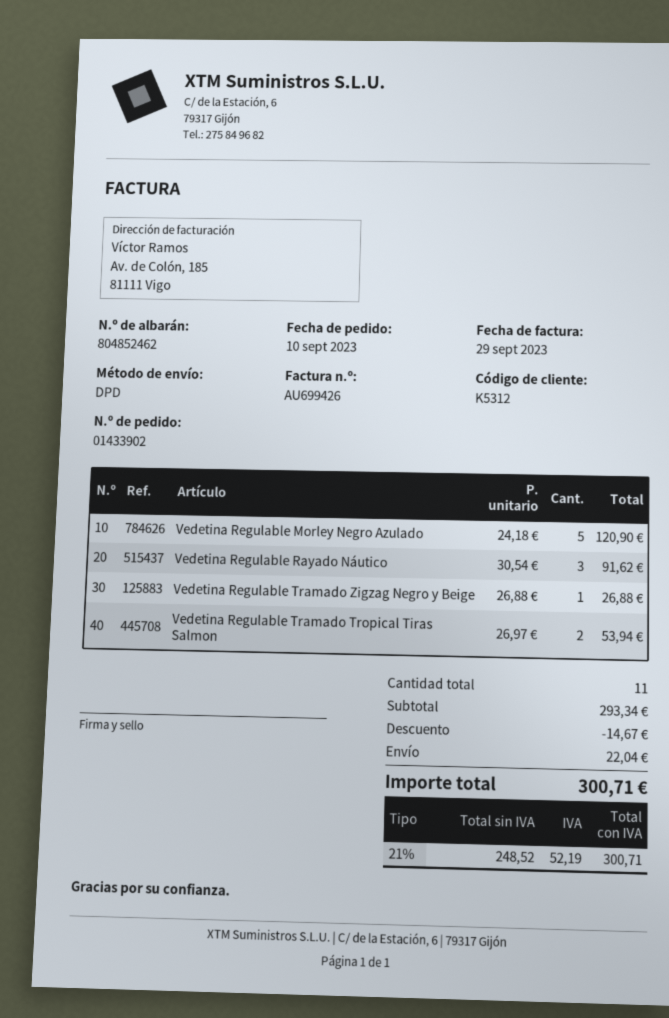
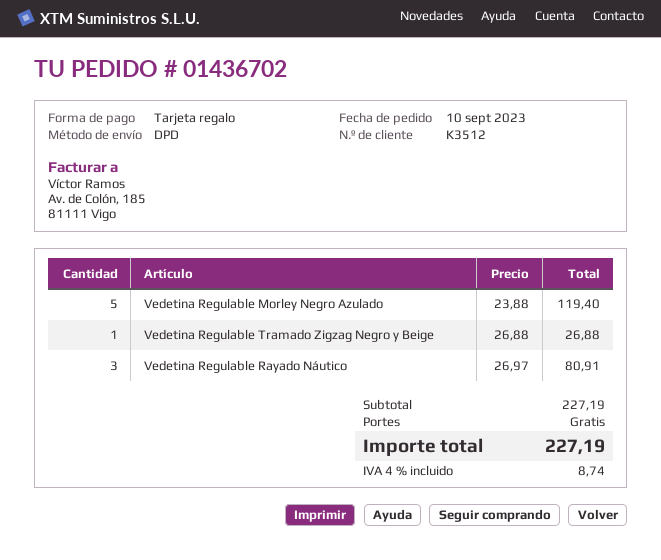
order number: 01433902 -> 01436702
customer number: K5312 -> K3512
Vedetina Regulable Morley Negro Azulado: 5 x 24.18 = 120.90 -> 5 x 23.88 = 119.40
Vedetina Regulable Rayado Náutico: 3 x 30.54 = 91.62 -> 3 x 26.97 = 80.91
Vedetina Regulable Tramado Tropical Tiras Salmon: 2 x 26.97 = 53.94 -> none
subtotal: 293.34 -> 227.19
discount: 14.67 -> none
shipping: 22.04 -> 0.00
tax: 21% = 52.19 -> 4% = 8.74
total: 300.71 -> 227.19

